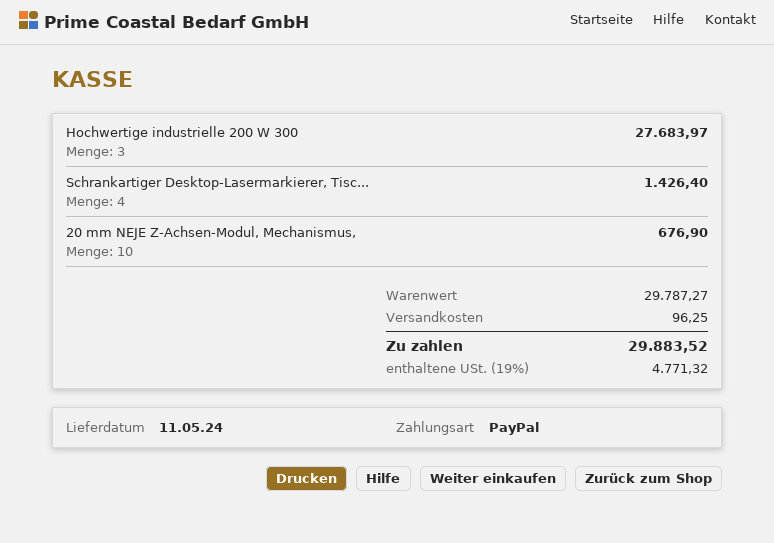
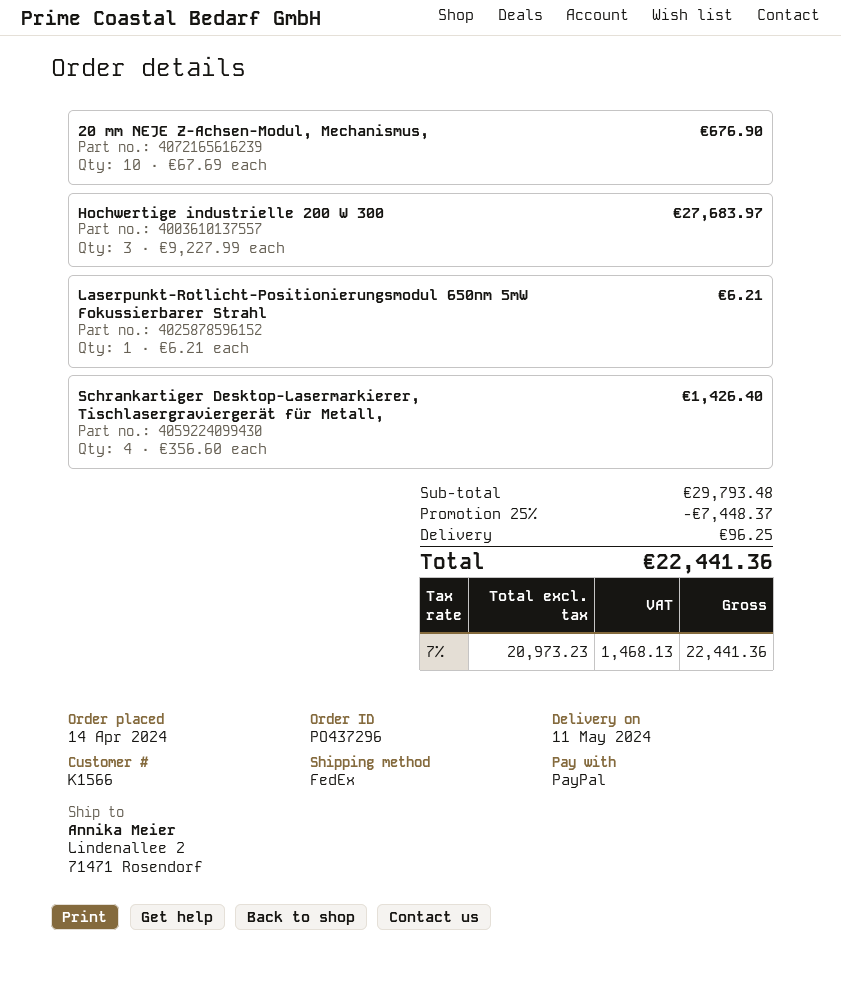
Laserpunkt-Rotlicht-Positionierungsmodul 650nm 5mW Fokussierbarer Strahl: none -> 1 for 6.21
subtotal: 29787.27 -> 29793.48
discount: none -> 25% = 7448.37
tax: 19% = 4771.32 -> 7% = 1468.13
total: 29883.52 -> 22441.36

